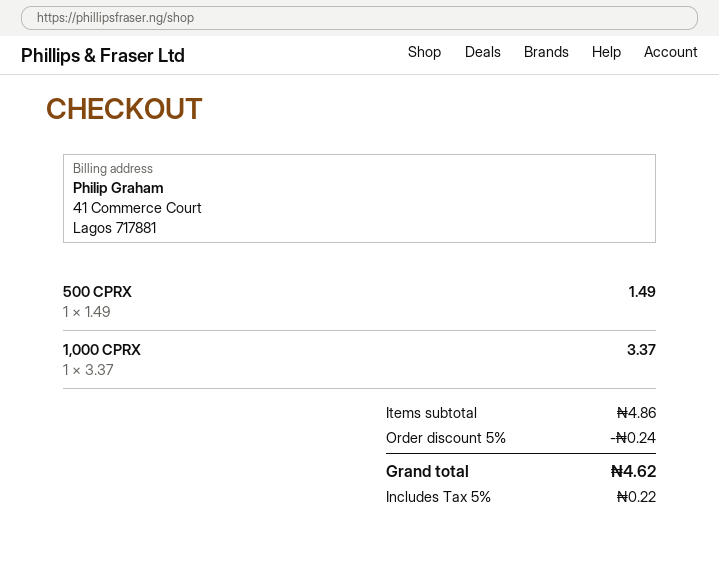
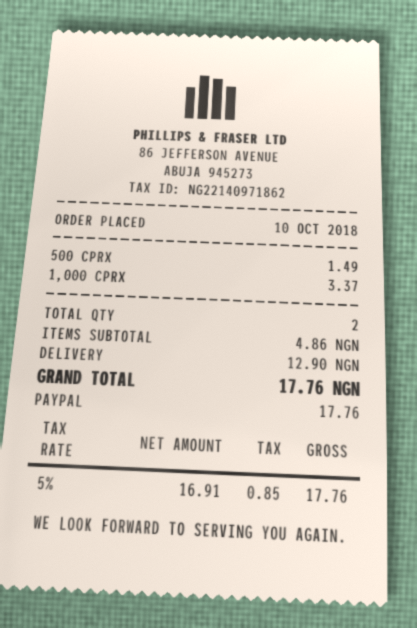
discount: 5% = 0.24 -> none
shipping: none -> 12.90
tax: 5% = 0.22 -> 5% = 0.85
total: 4.62 -> 17.76

